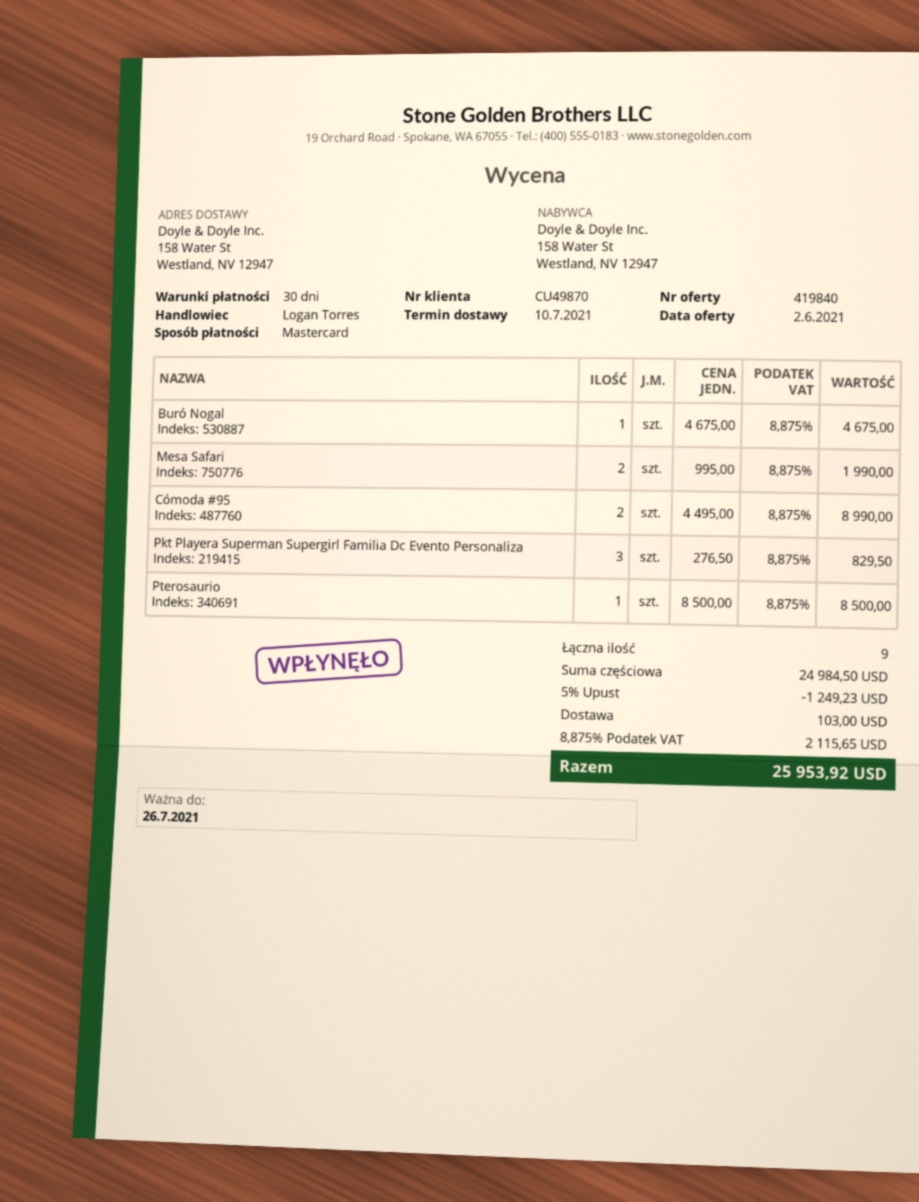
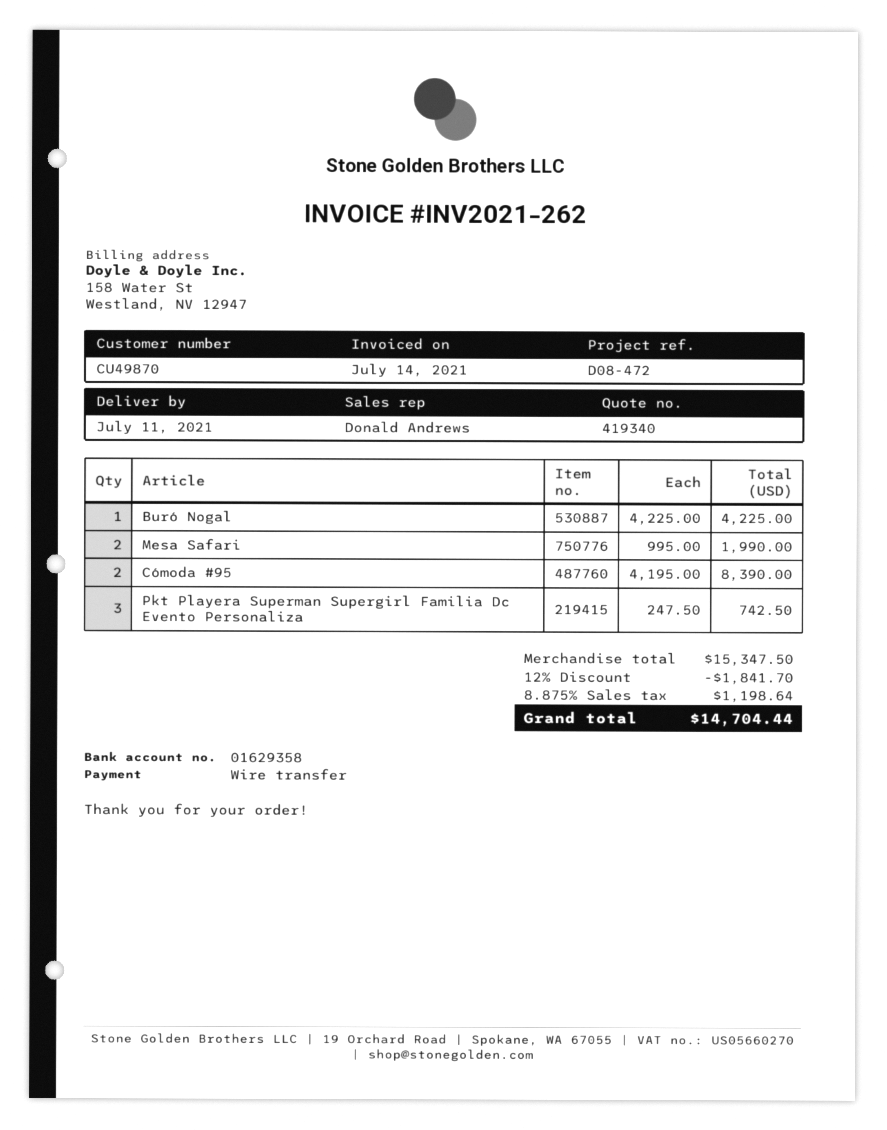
quote number: 419840 -> 419340
delivery date: 2021-07-10 -> 2021-07-11
sales rep: Logan Torres -> Donald Andrews
payment method: Mastercard -> bank transfer
Buró Nogal: 1 x 4675.00 = 4675.00 -> 1 x 4225.00 = 4225.00
Cómoda #95: 2 x 4495.00 = 8990.00 -> 2 x 4195.00 = 8390.00
Pkt Playera Superman Supergirl Familia Dc Evento Personaliza: 3 x 276.50 = 829.50 -> 3 x 247.50 = 742.50
Pterosaurio: 1 x 8500.00 = 8500.00 -> none
subtotal: 24984.50 -> 15347.50
discount: 5% = 1249.23 -> 12% = 1841.70
shipping: 103.00 -> none
tax: 8.875% = 2115.65 -> 8.875% = 1198.64
total: 25953.92 -> 14704.44

